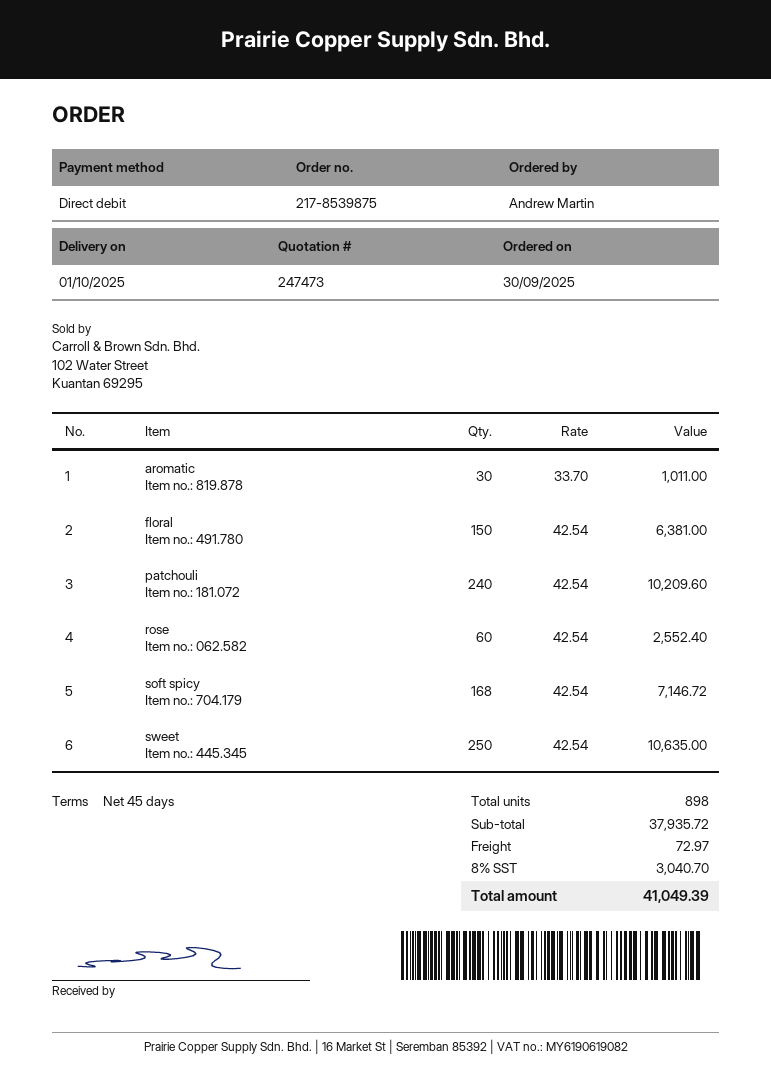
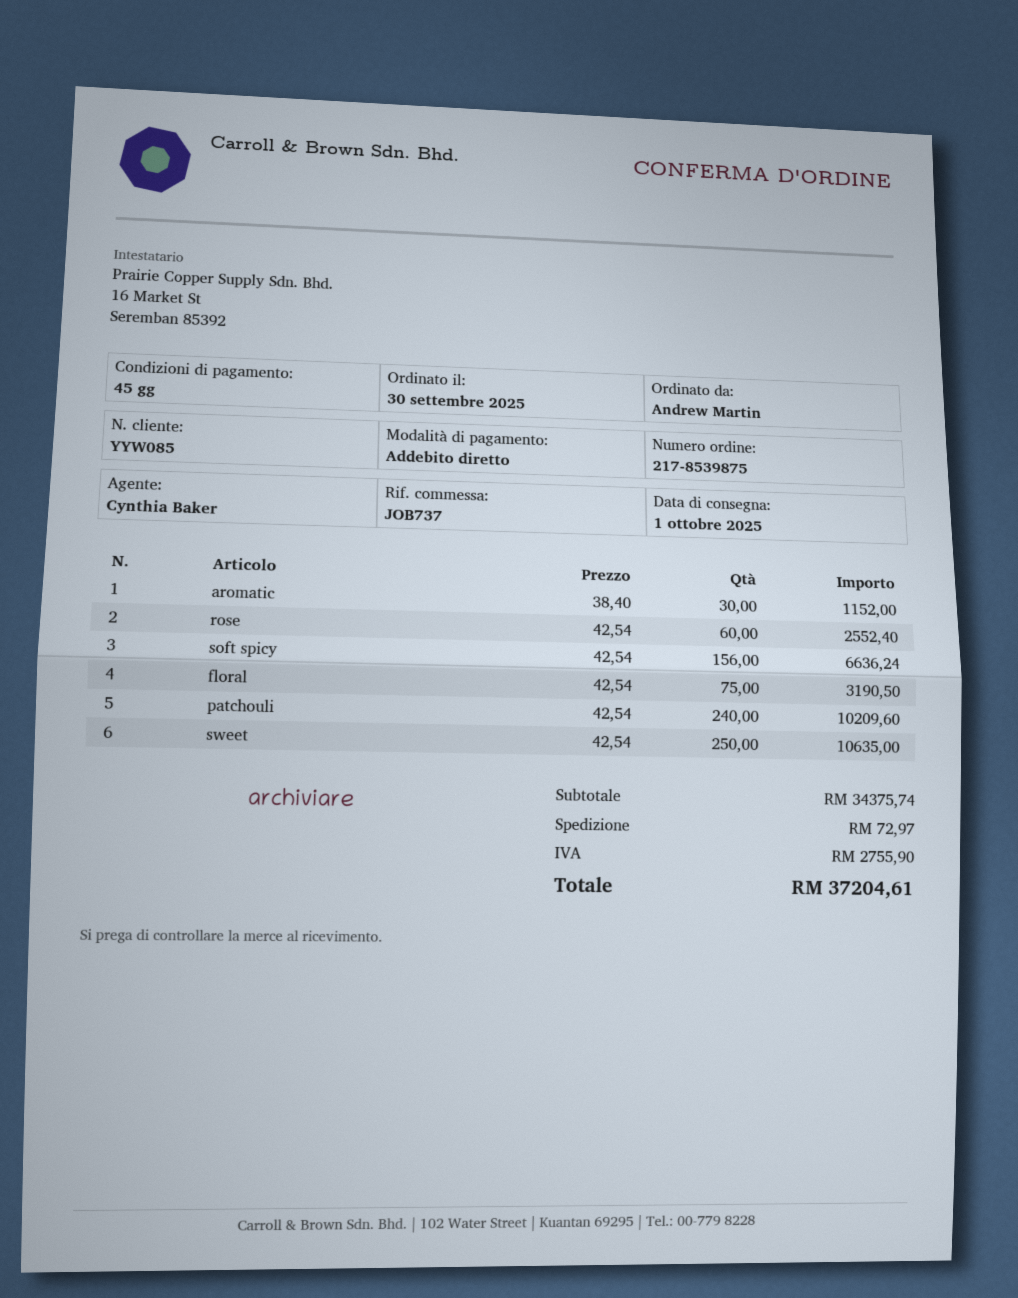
aromatic: 30 x 33.70 = 1011.00 -> 30 x 38.40 = 1152.00
floral: 150 x 42.54 = 6381.00 -> 75 x 42.54 = 3190.50
soft spicy: 168 x 42.54 = 7146.72 -> 156 x 42.54 = 6636.24
subtotal: 37935.72 -> 34375.74
tax: 3040.70 -> 2755.90
total: 41049.39 -> 37204.61

